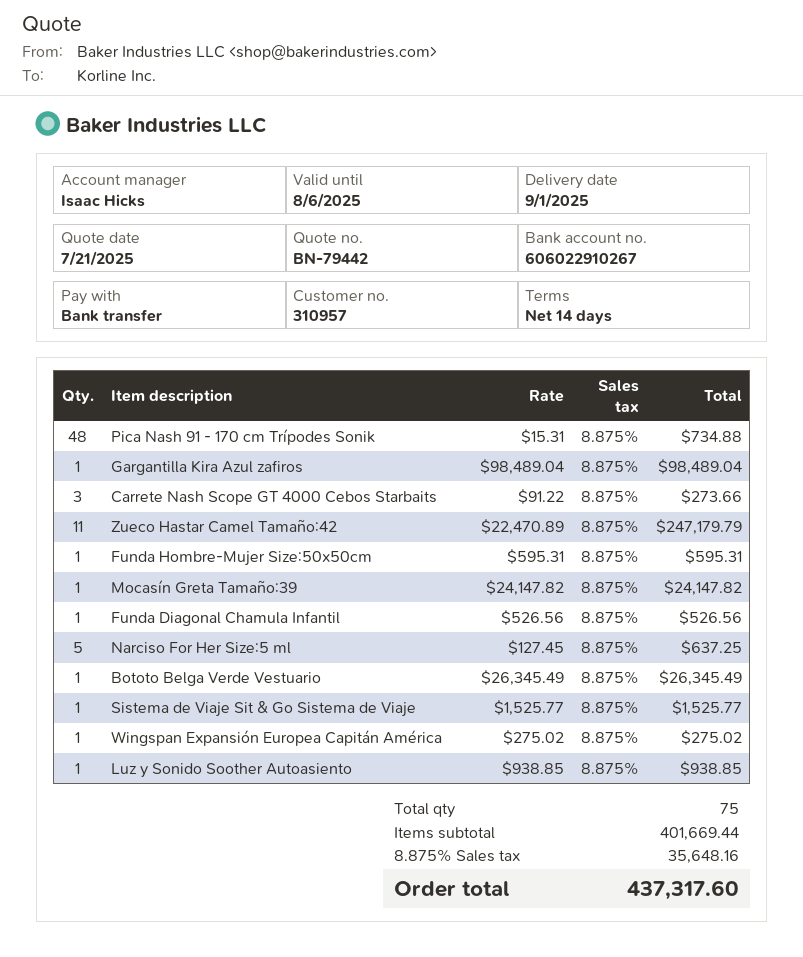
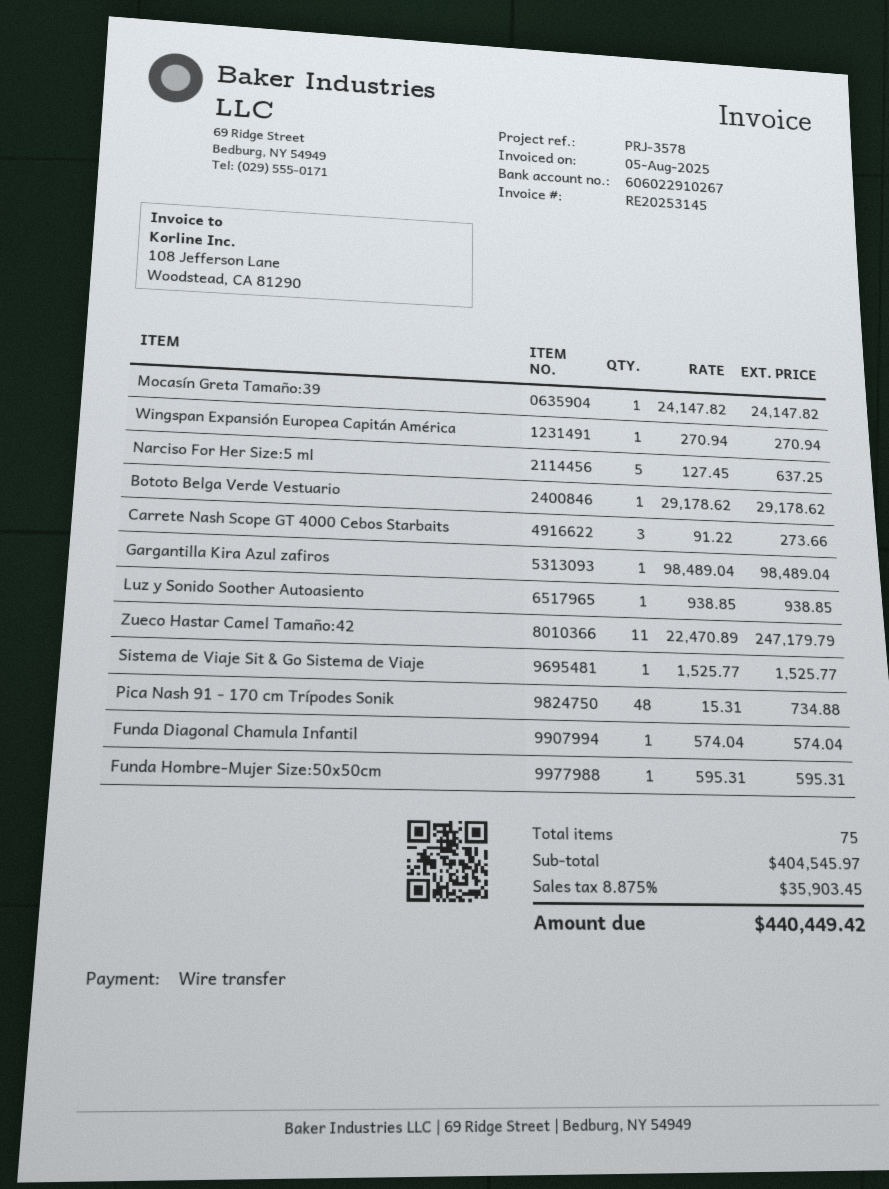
Funda Diagonal Chamula Infantil: 1 x 526.56 = 526.56 -> 1 x 574.04 = 574.04
Bototo Belga Verde Vestuario: 1 x 26345.49 = 26345.49 -> 1 x 29178.62 = 29178.62
Wingspan Expansión Europea Capitán América: 1 x 275.02 = 275.02 -> 1 x 270.94 = 270.94
subtotal: 401669.44 -> 404545.97
tax: 8.875% = 35648.16 -> 8.875% = 35903.45
total: 437317.60 -> 440449.42

